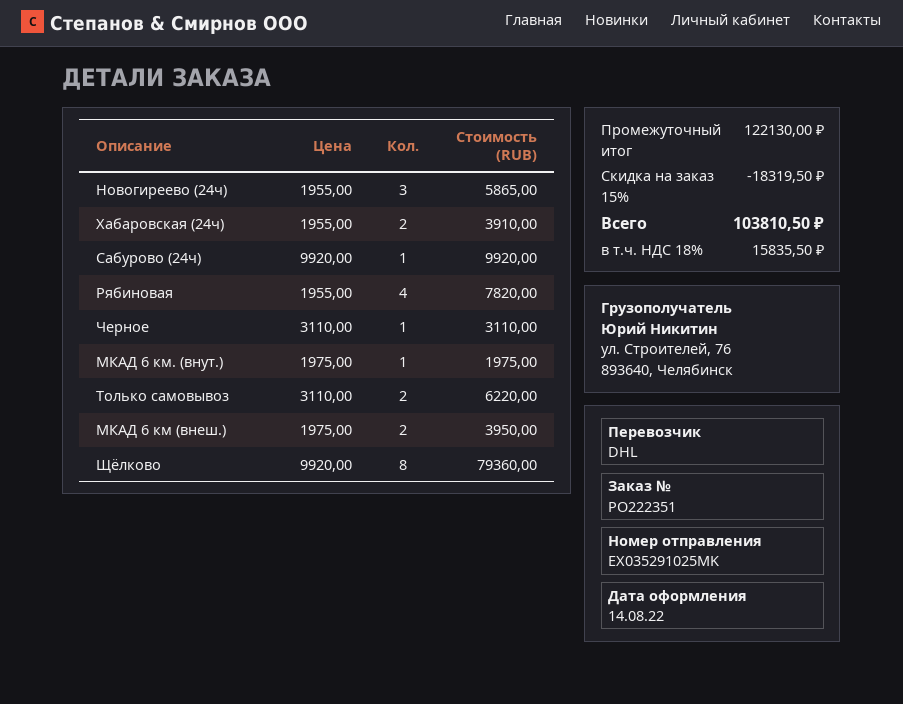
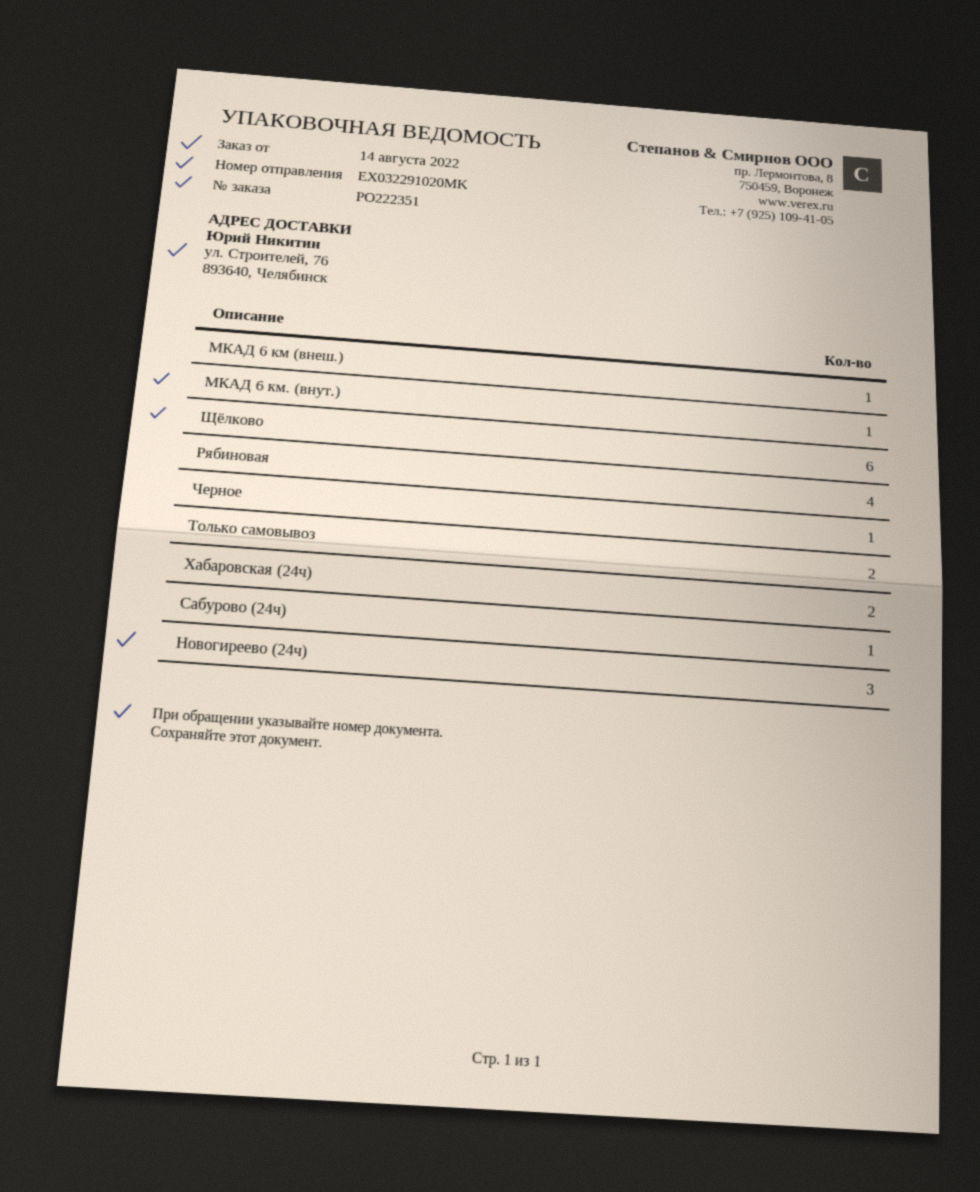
tracking number: EX035291025MK -> EX032291020MK
МКАД 6 км (внеш.): 2 -> 1
Щёлково: 8 -> 6

